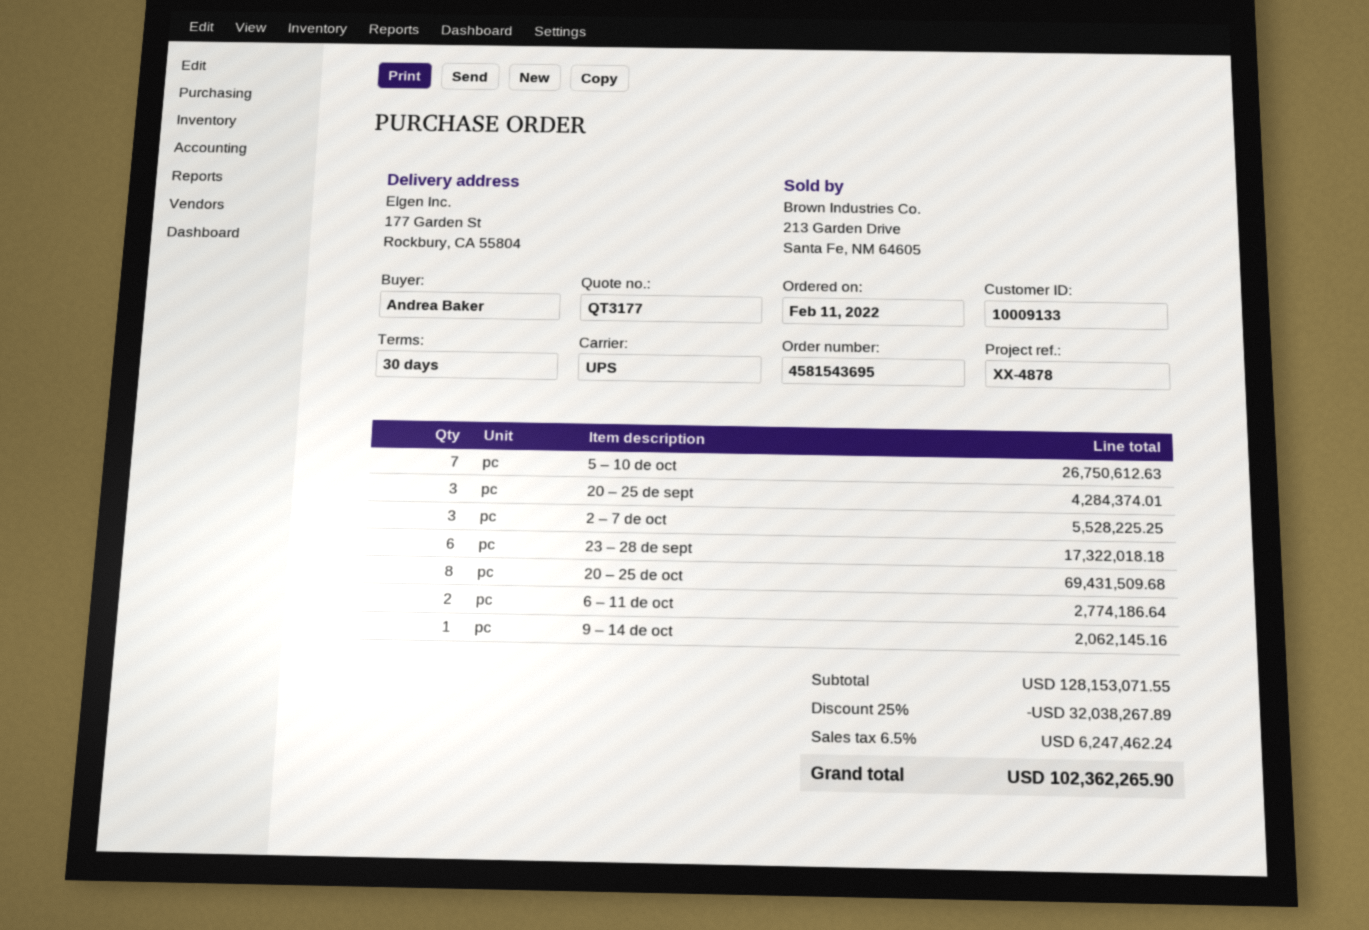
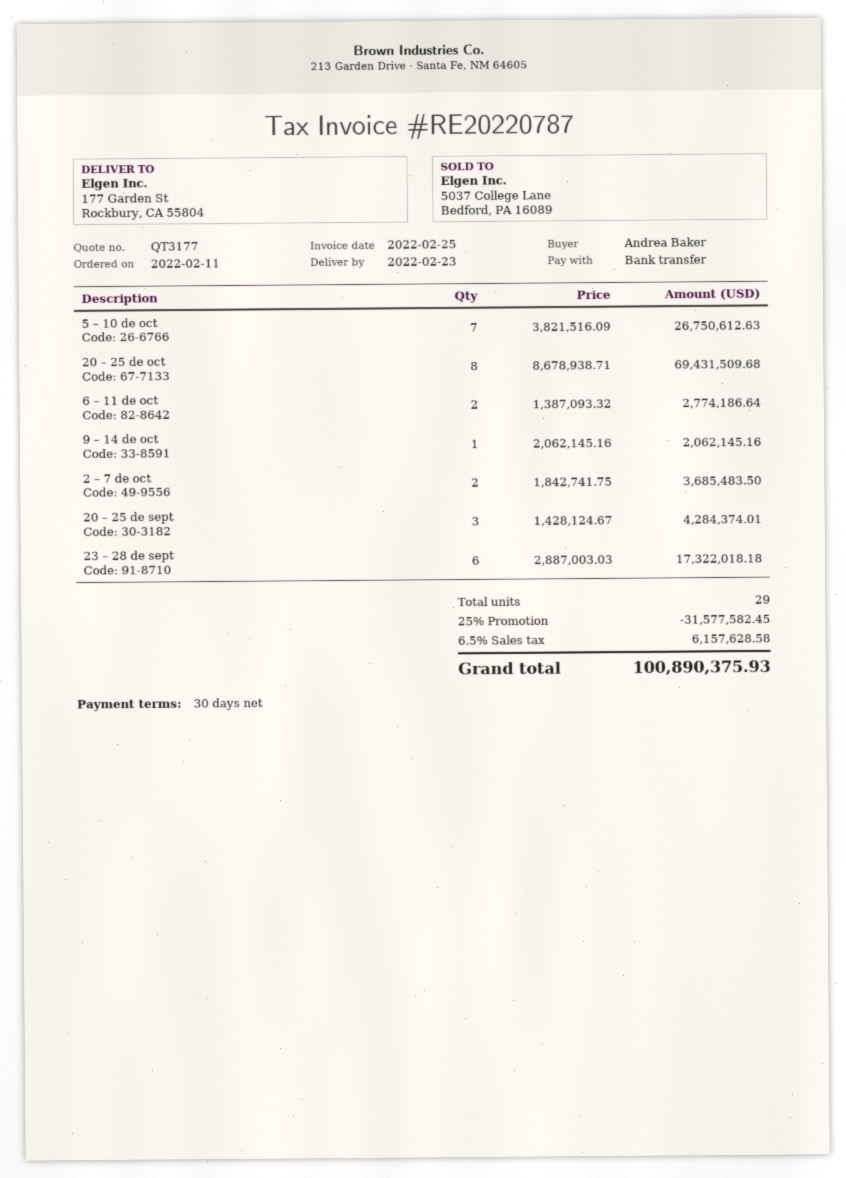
2 – 7 de oct: 3 for 5528225.25 -> 2 for 3685483.50
discount: 25% = 32038267.89 -> 25% = 31577582.45
tax: 6.5% = 6247462.24 -> 6.5% = 6157628.58
total: 102362265.90 -> 100890375.93

